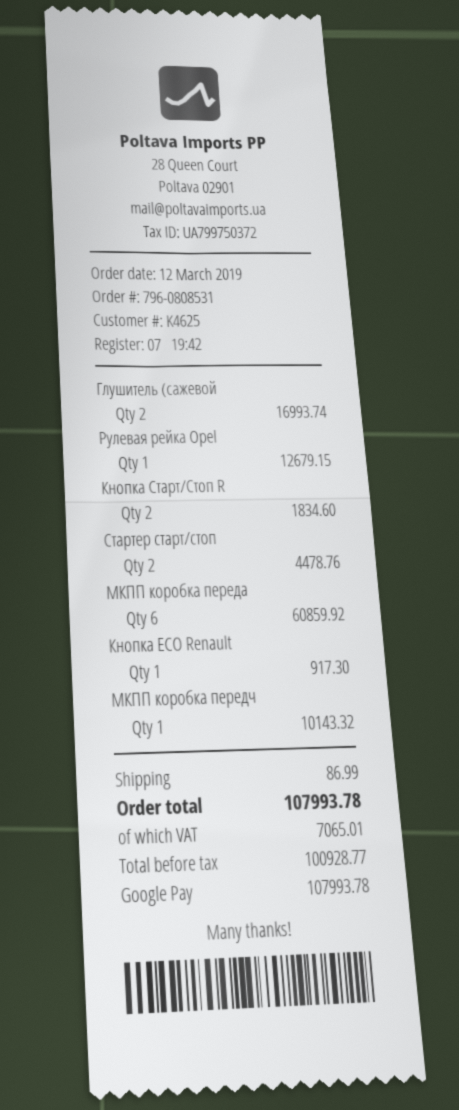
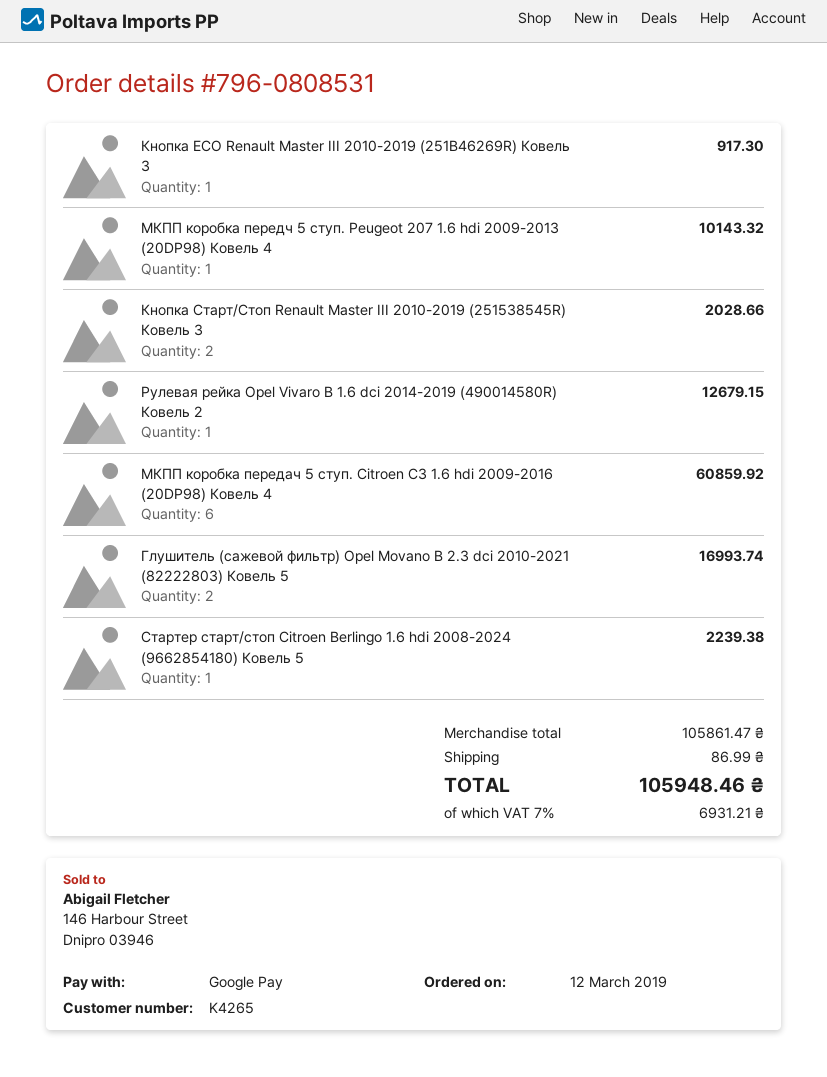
customer number: K4625 -> K4265
Кнопка Старт/Стоп R: 2 for 1834.60 -> 2 for 2028.66
Стартер старт/стоп: 2 for 4478.76 -> 1 for 2239.38
tax: 7065.01 -> 6931.21
total: 107993.78 -> 105948.46

